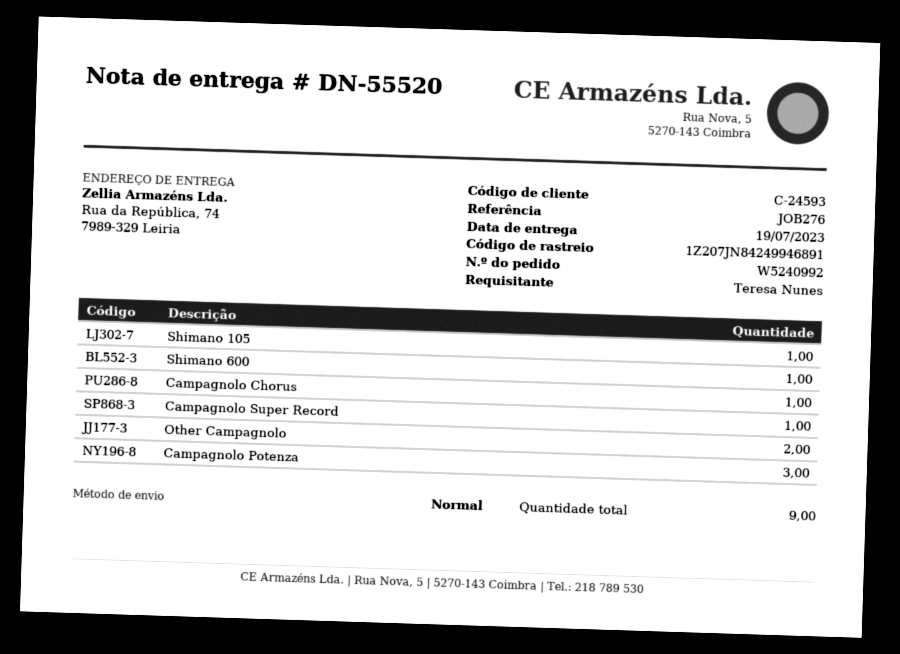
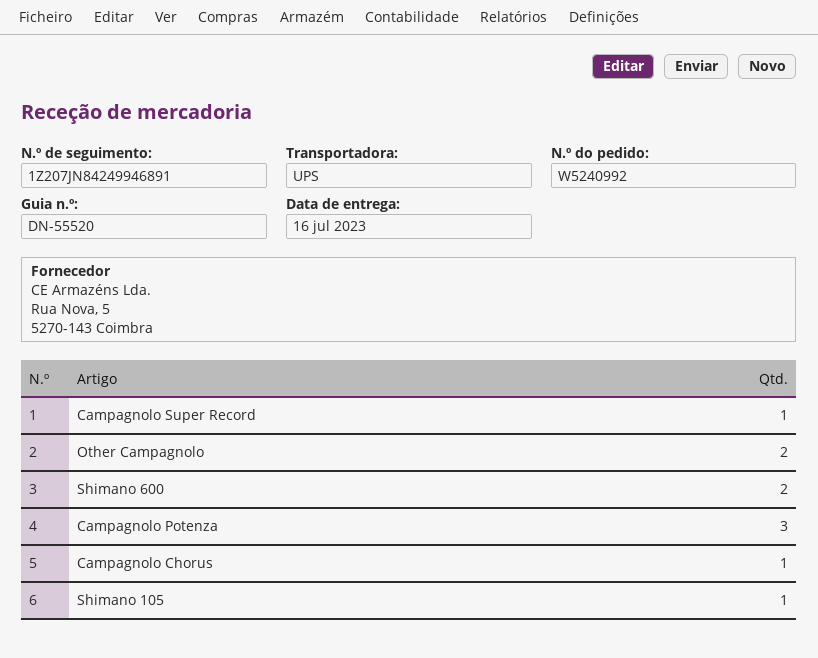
delivery date: 2023-07-19 -> 2023-07-16
shipping method: standard -> UPS
Shimano 600: 1 -> 2

